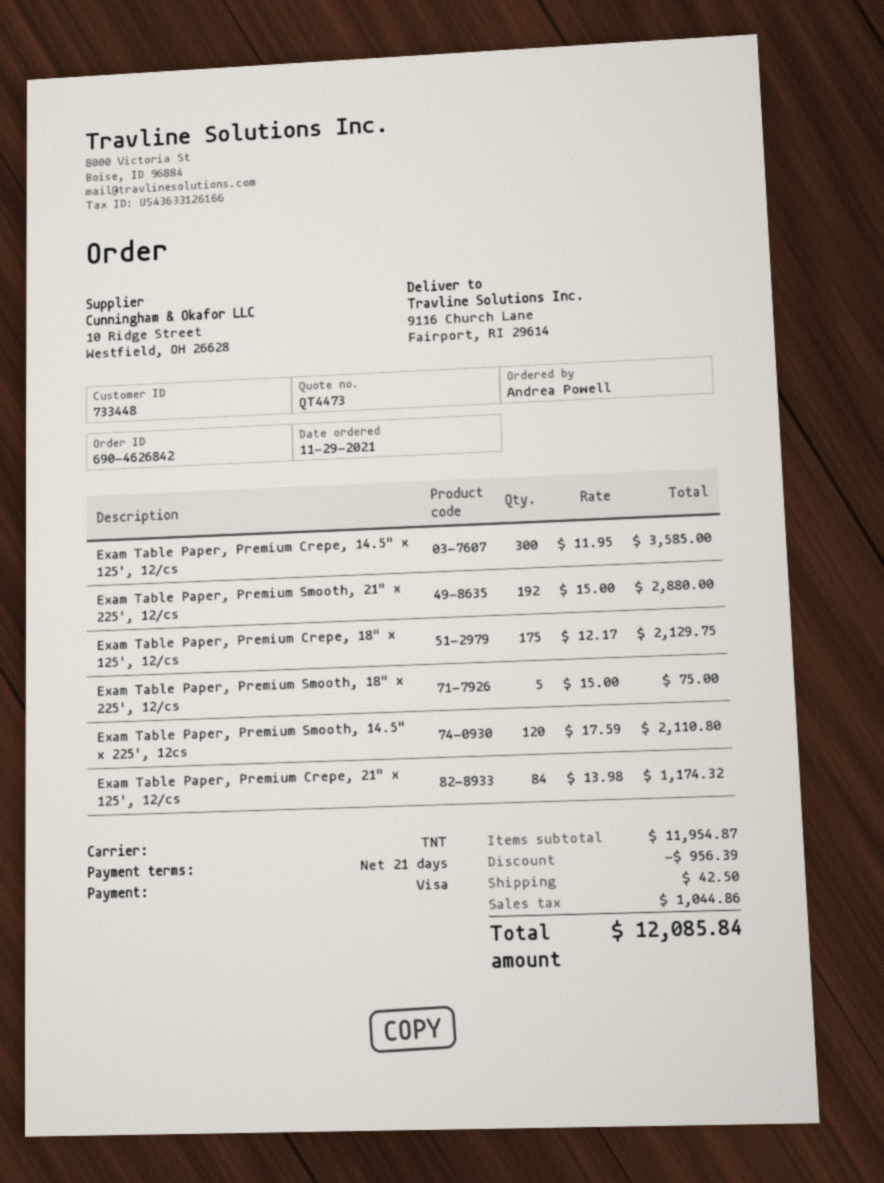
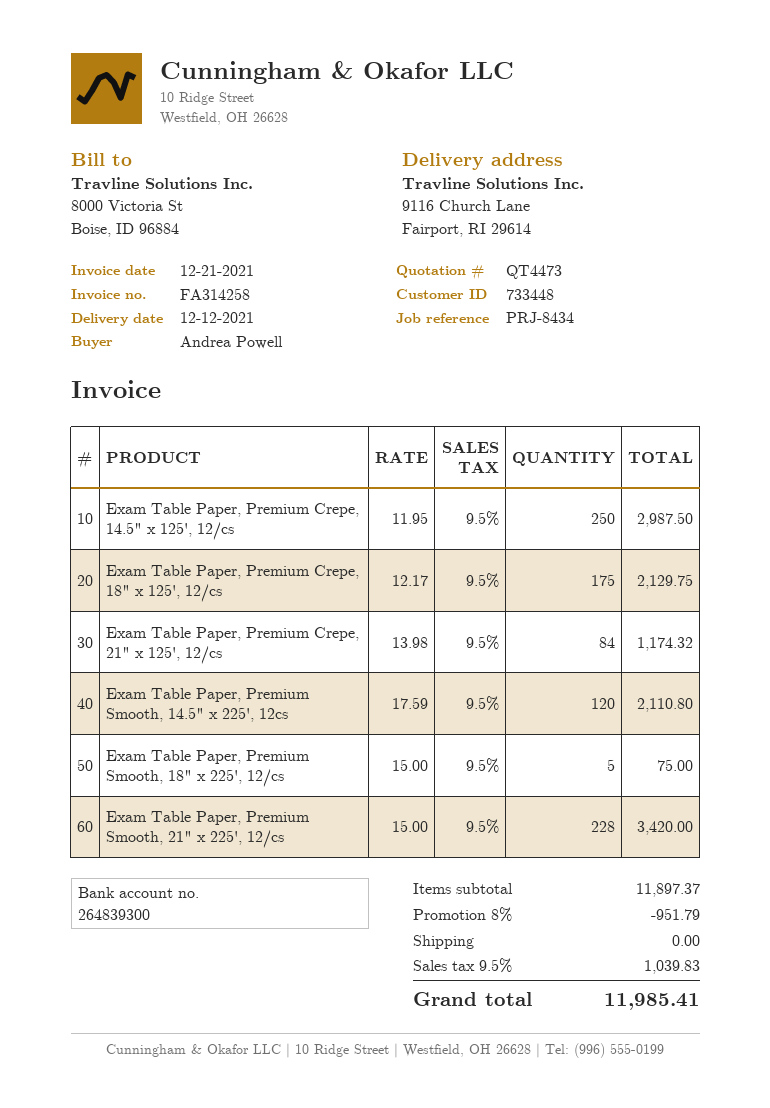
Exam Table Paper, Premium Crepe, 14.5" x 125', 12/cs: 300 x 11.95 = 3585.00 -> 250 x 11.95 = 2987.50
Exam Table Paper, Premium Smooth, 21" x 225', 12/cs: 192 x 15.00 = 2880.00 -> 228 x 15.00 = 3420.00
subtotal: 11954.87 -> 11897.37
discount: 956.39 -> 951.79
shipping: 42.50 -> 0.00
tax: 1044.86 -> 1039.83
total: 12085.84 -> 11985.41

